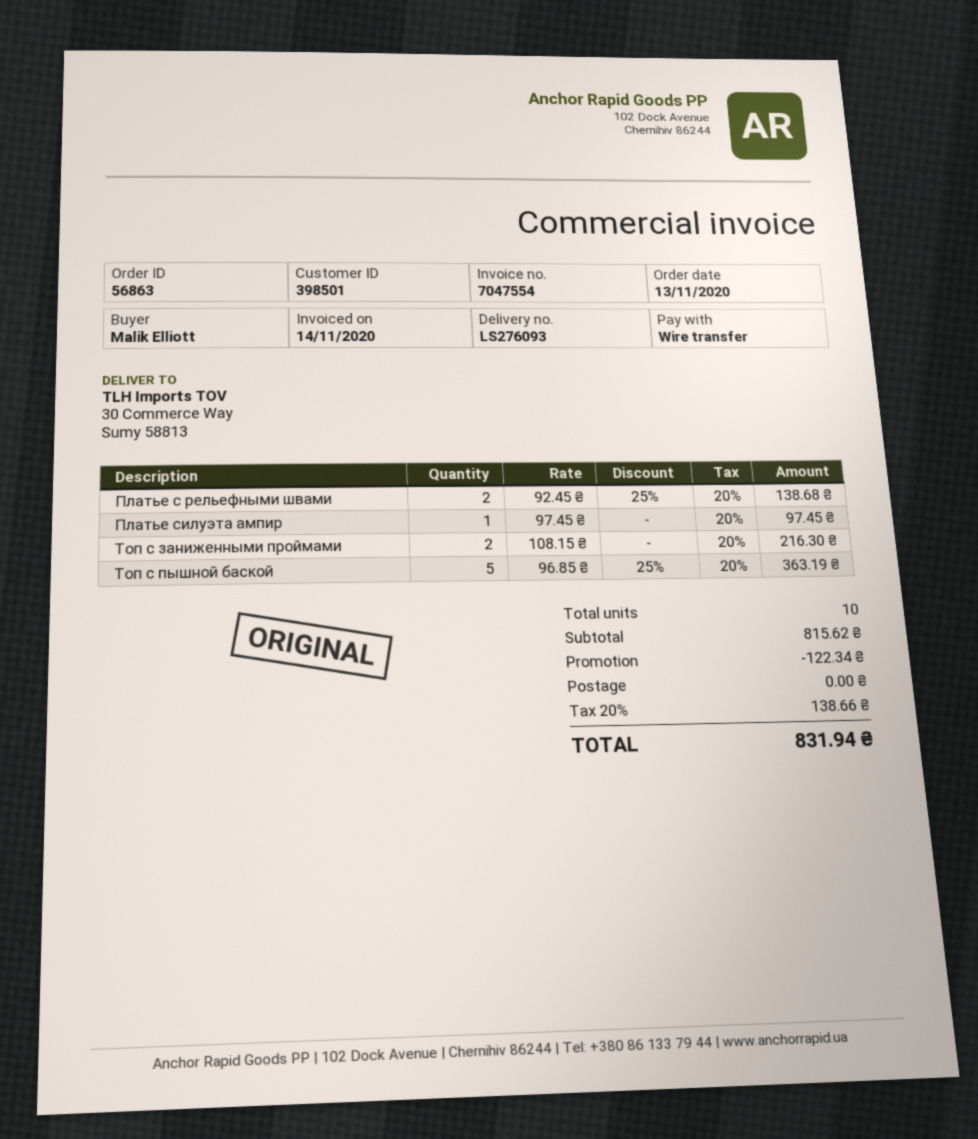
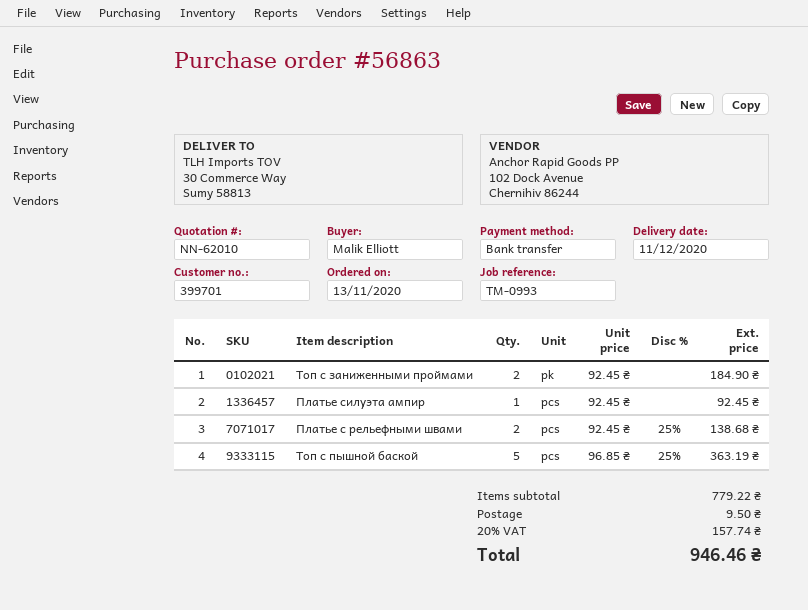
customer number: 398501 -> 399701
Платье силуэта ампир: 1 x 97.45 = 97.45 -> 1 x 92.45 = 92.45
Топ с заниженными проймами: 2 x 108.15 = 216.30 -> 2 x 92.45 = 184.90
subtotal: 815.62 -> 779.22
discount: 122.34 -> none
shipping: 0.00 -> 9.50
tax: 20% = 138.66 -> 20% = 157.74
total: 831.94 -> 946.46

